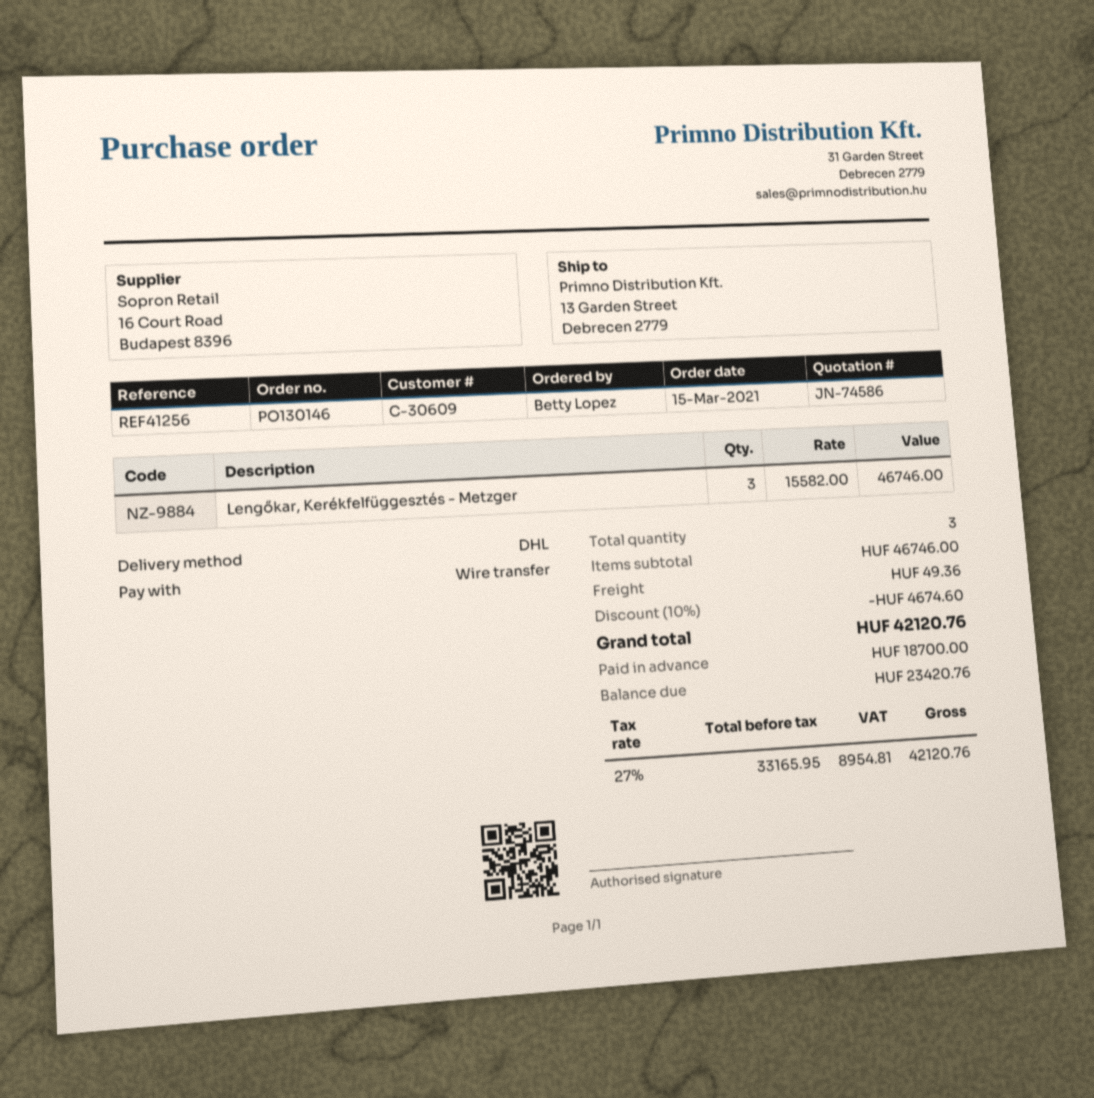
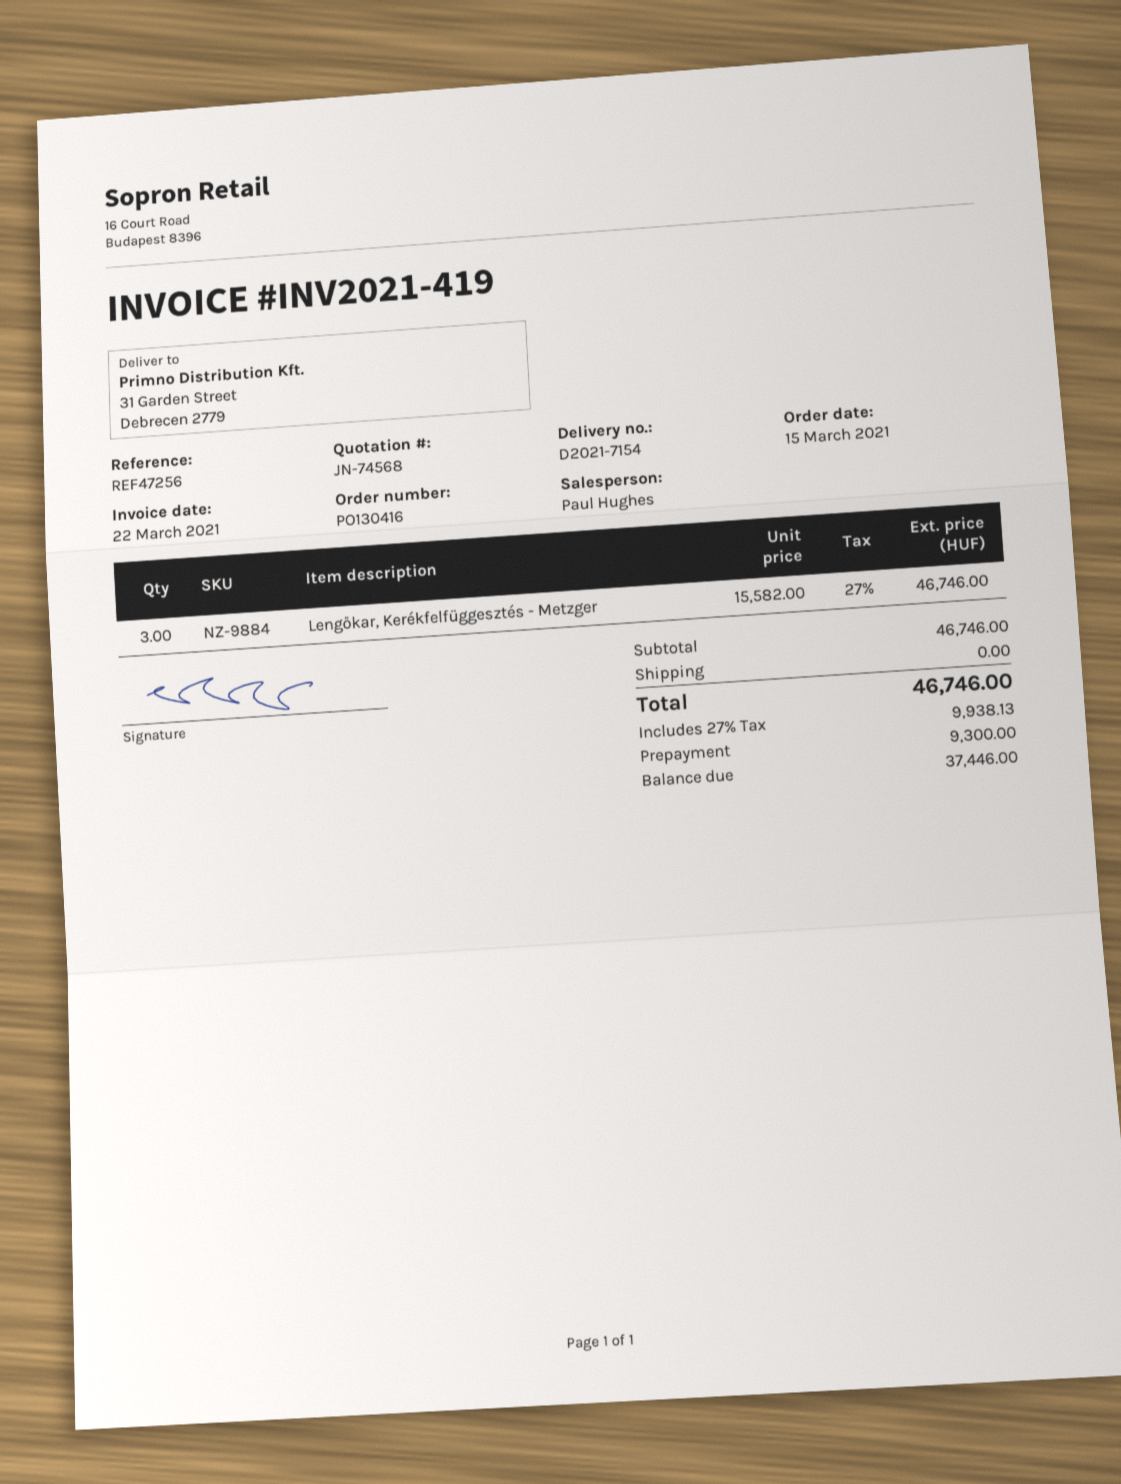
quote number: JN-74586 -> JN-74568
order number: PO130146 -> PO130416
reference: REF41256 -> REF47256
ship to: 13 Garden Street, Debrecen 2779 -> 31 Garden Street, Debrecen 2779
discount: 10% = 4674.60 -> none
shipping: 49.36 -> 0.00
tax: 27% = 8954.81 -> 27% = 9938.13
total: 42120.76 -> 46746.00
deposit: 18700.00 -> 9300.00
balance: 23420.76 -> 37446.00

